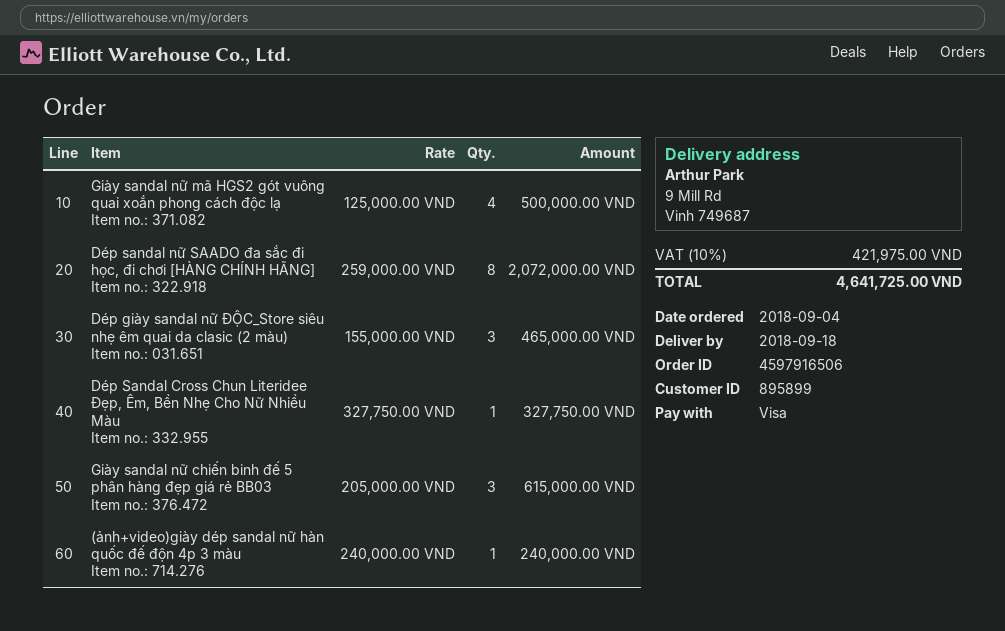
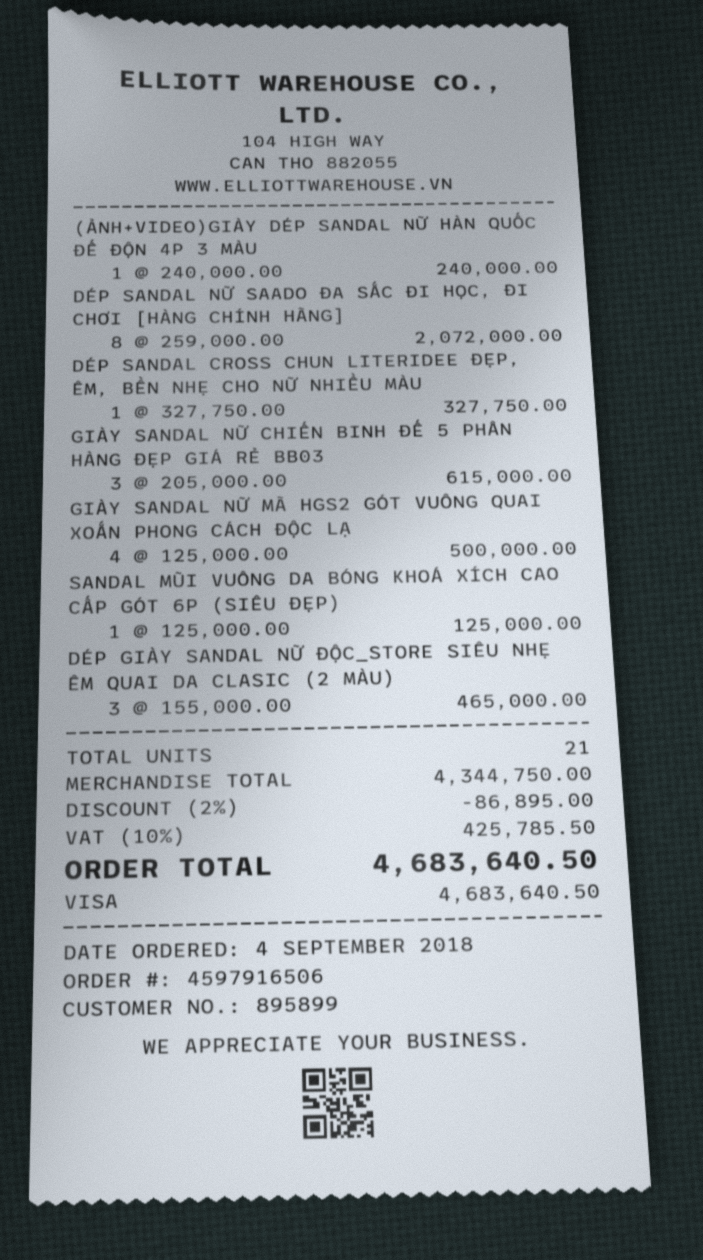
SANDAL MŨI VUÔNG DA BÓNG KHOÁ XÍCH CAO CẤP GÓT 6P (SIÊU ĐẸP): none -> 1 x 125000.00 = 125000.00
discount: none -> 2% = 86895.00
tax: 10% = 421975.00 -> 10% = 425785.50
total: 4641725.00 -> 4683640.50

